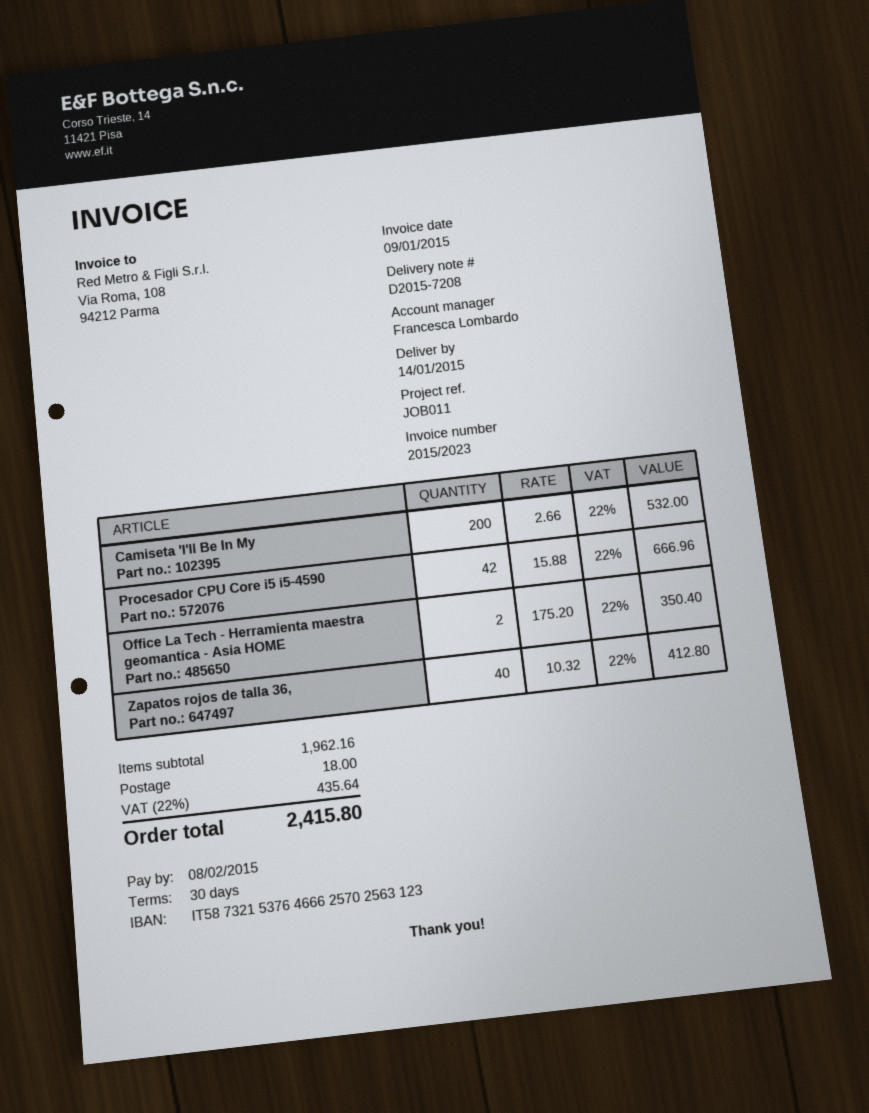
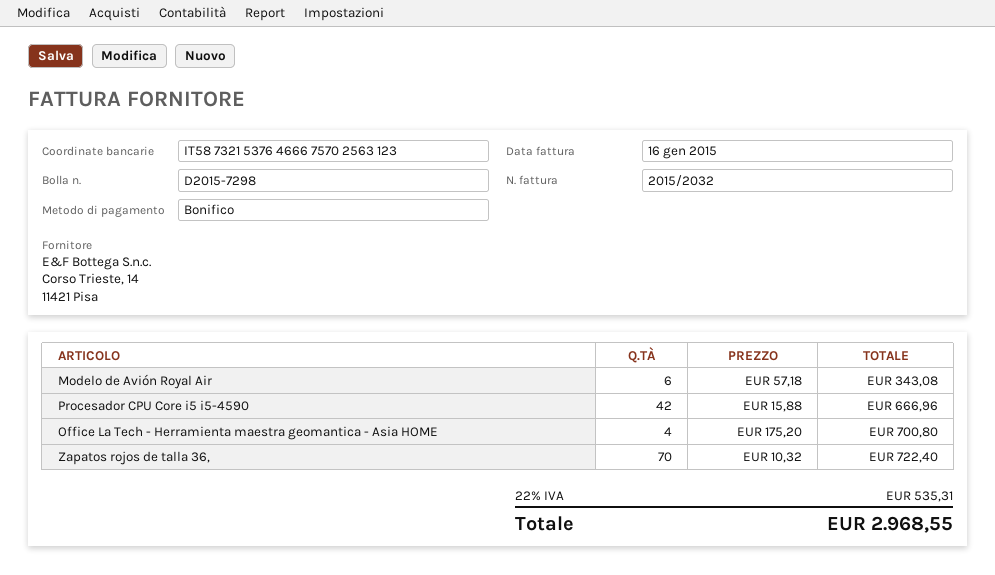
delivery note number: D2015-7208 -> D2015-7298
invoice number: 2015/2023 -> 2015/2032
invoice date: 2015-01-09 -> 2015-01-16
bank account: IT5873215376466625702563123 -> IT5873215376466675702563123
Camiseta 'I'll Be In My: 200 x 2.66 = 532.00 -> none
Office La Tech - Herramienta maestra geomantica - Asia HOME: 2 x 175.20 = 350.40 -> 4 x 175.20 = 700.80
Zapatos rojos de talla 36,: 40 x 10.32 = 412.80 -> 70 x 10.32 = 722.40
Modelo de Avión Royal Air: none -> 6 x 57.18 = 343.08
shipping: 18.00 -> none
tax: 22% = 435.64 -> 22% = 535.31
total: 2415.80 -> 2968.55

